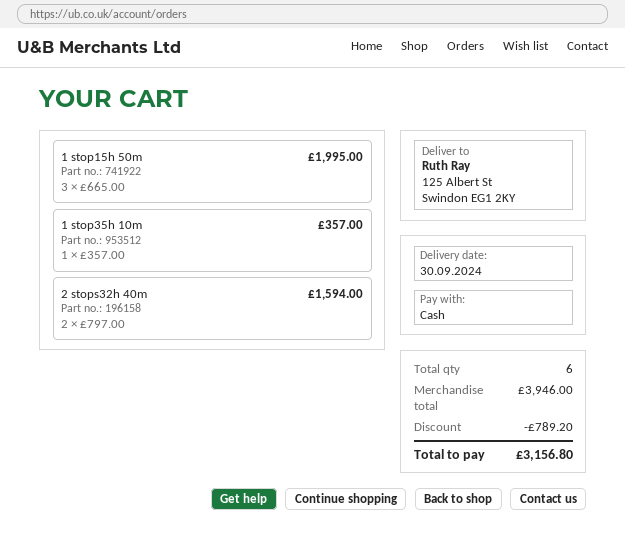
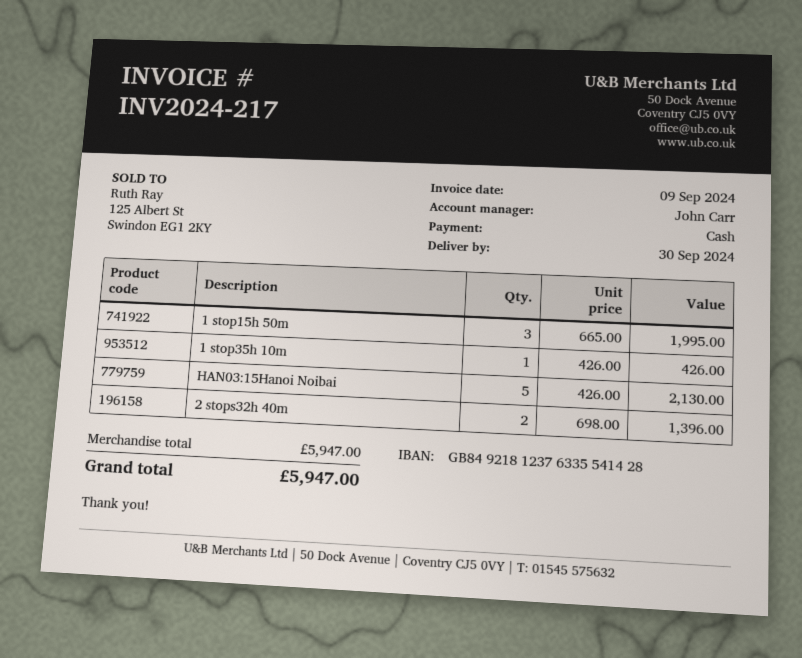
1 stop35h 10m: 1 x 357.00 = 357.00 -> 1 x 426.00 = 426.00
2 stops32h 40m: 2 x 797.00 = 1594.00 -> 2 x 698.00 = 1396.00
HAN03:15Hanoi Noibai: none -> 5 x 426.00 = 2130.00
subtotal: 3946.00 -> 5947.00
discount: 789.20 -> none
total: 3156.80 -> 5947.00

